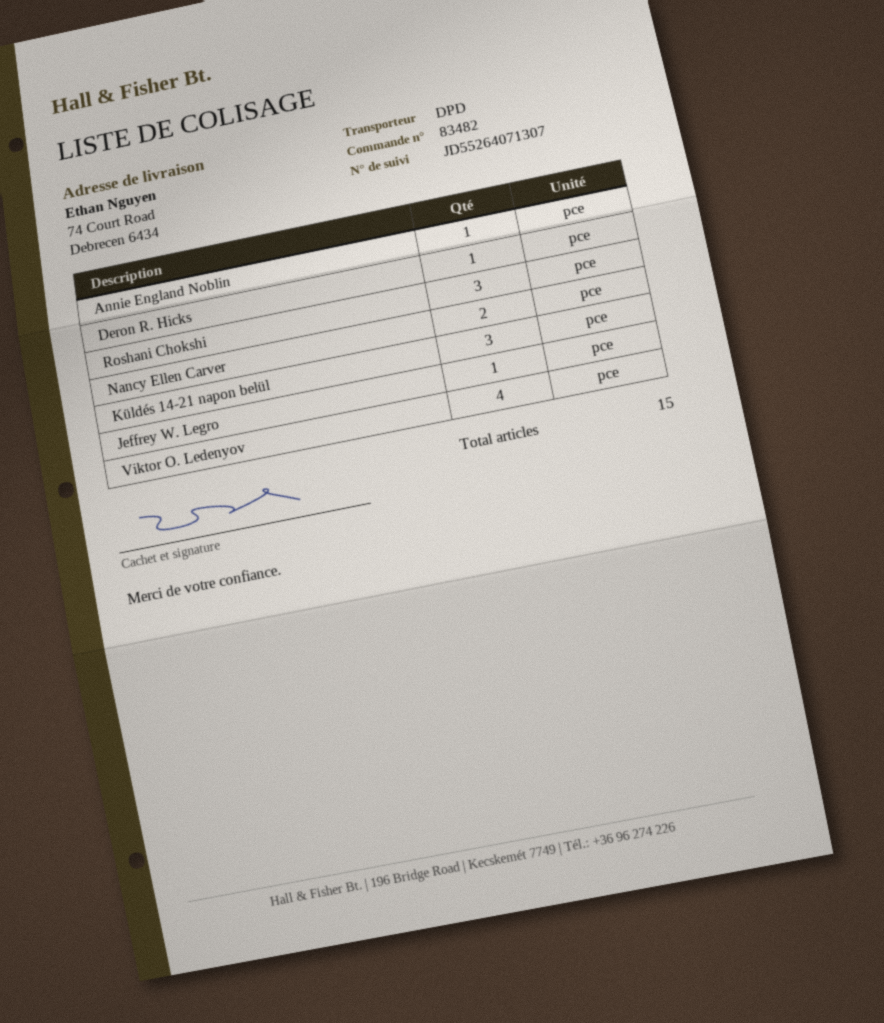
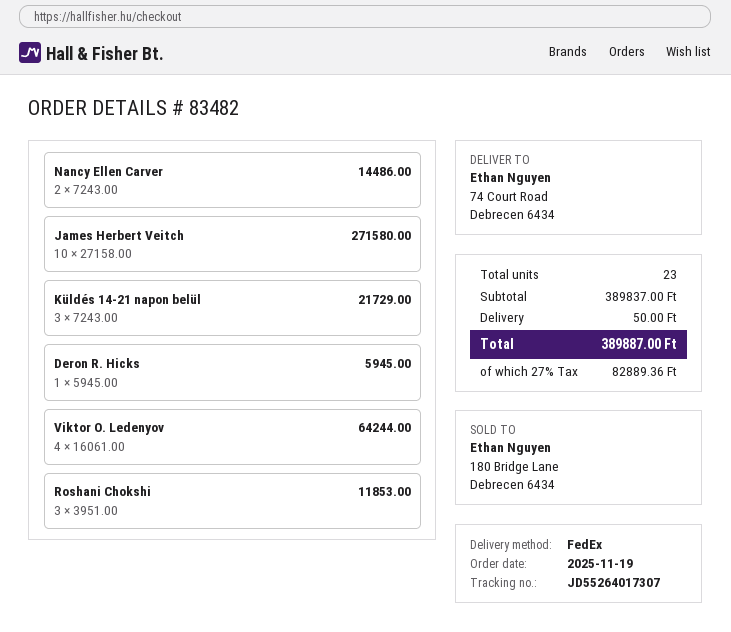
shipping method: DPD -> FedEx
tracking number: JD55264071307 -> JD55264017307
Annie England Noblin: 1 -> none
Jeffrey W. Legro: 1 -> none
James Herbert Veitch: none -> 10
total quantity: 15 -> 23

